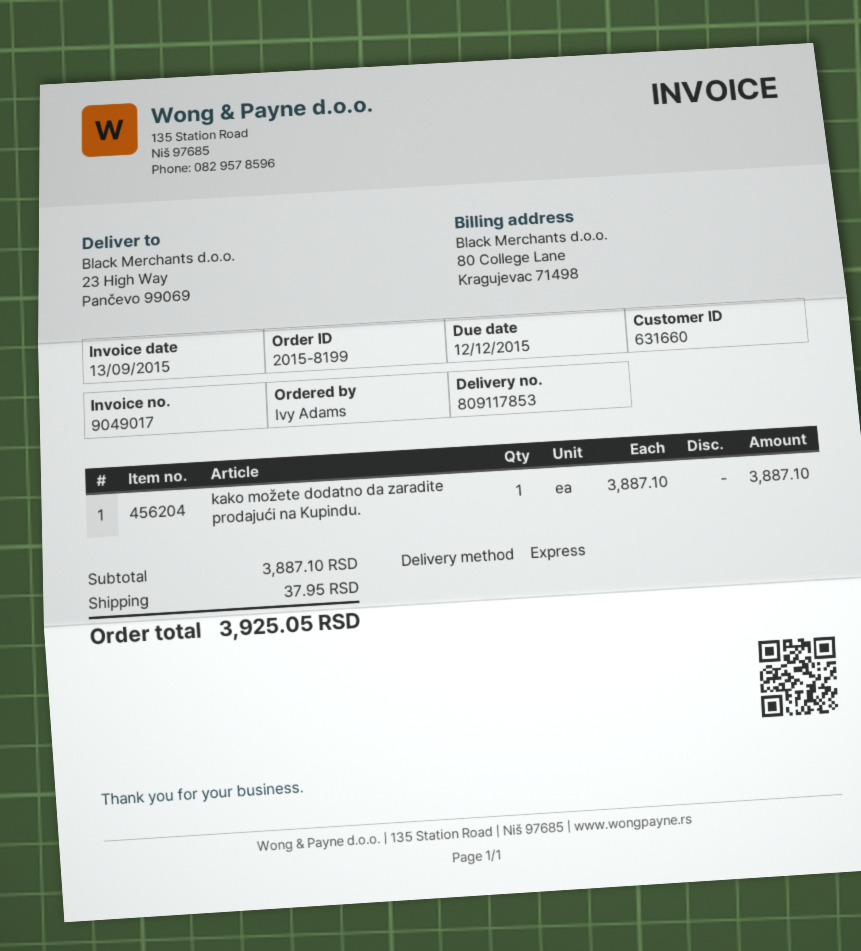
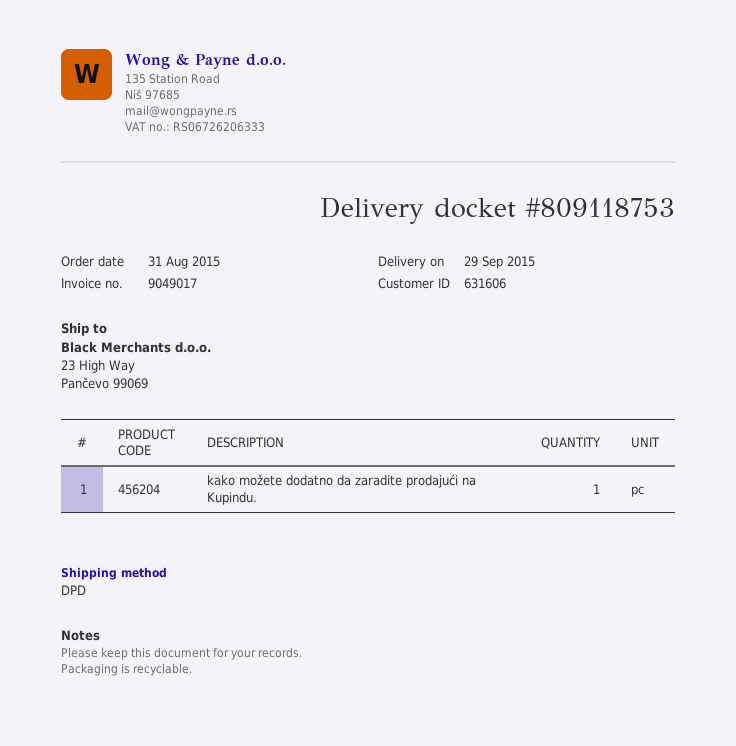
delivery note number: 809117853 -> 809118753
customer number: 631660 -> 631606
shipping method: express -> DPD

